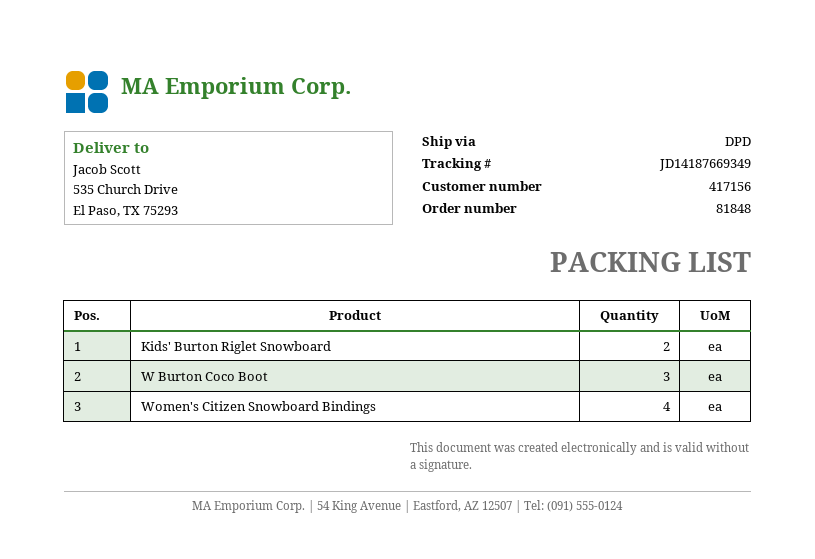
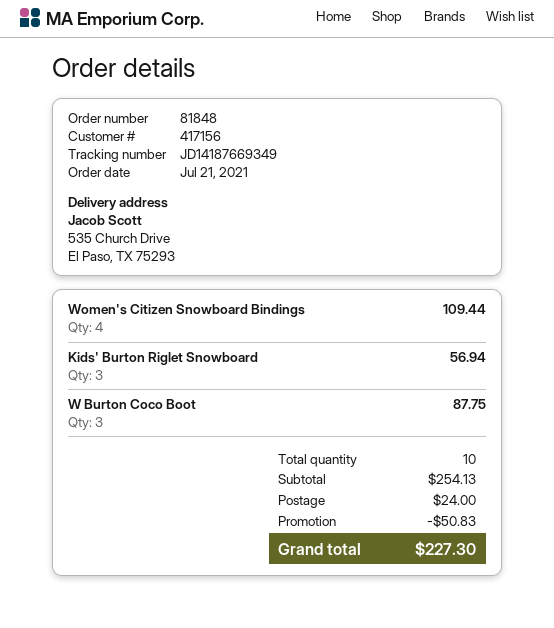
Kids' Burton Riglet Snowboard: 2 -> 3

